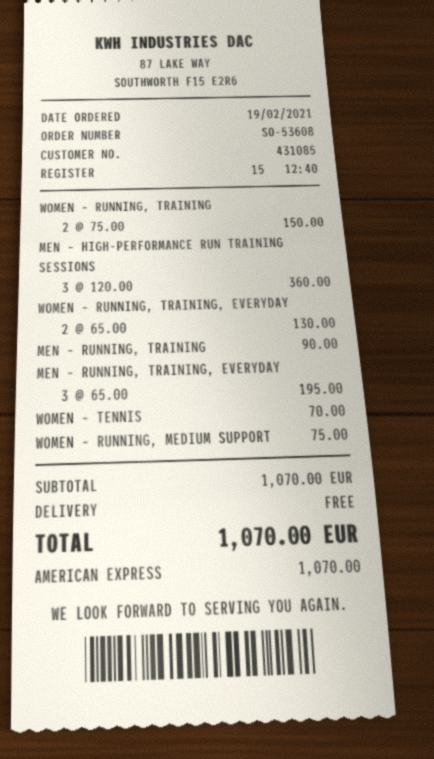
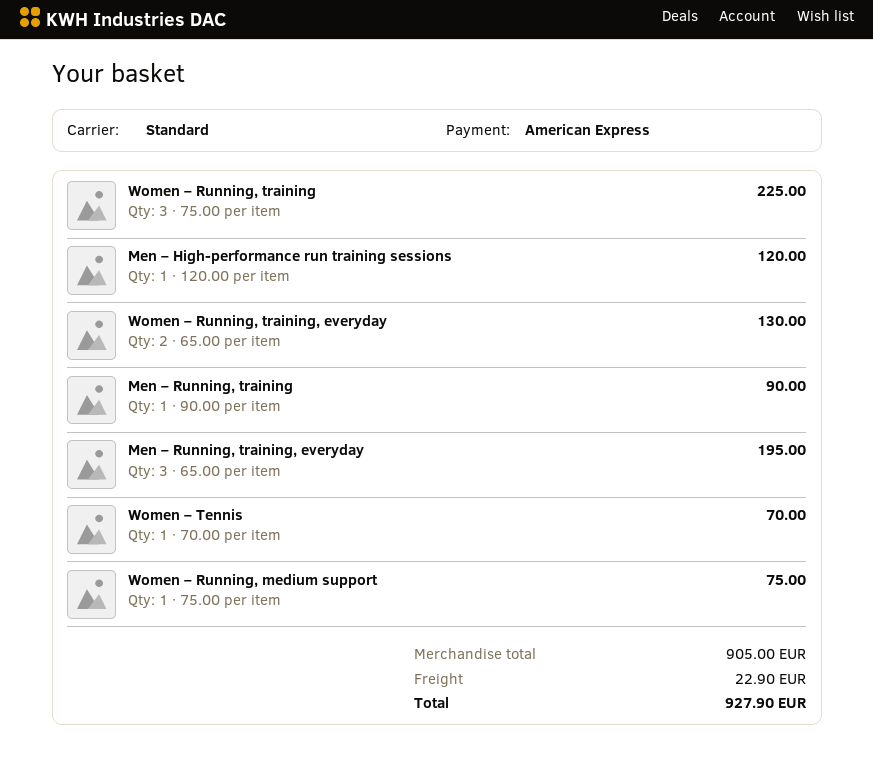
WOMEN – RUNNING, TRAINING: 2 x 75.00 = 150.00 -> 3 x 75.00 = 225.00
MEN – HIGH-PERFORMANCE RUN TRAINING SESSIONS: 3 x 120.00 = 360.00 -> 1 x 120.00 = 120.00
subtotal: 1070.00 -> 905.00
shipping: 0.00 -> 22.90
total: 1070.00 -> 927.90

